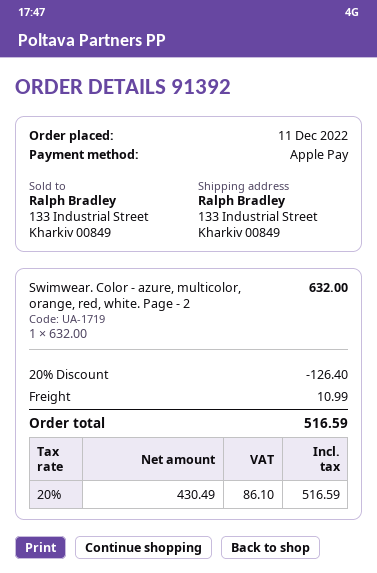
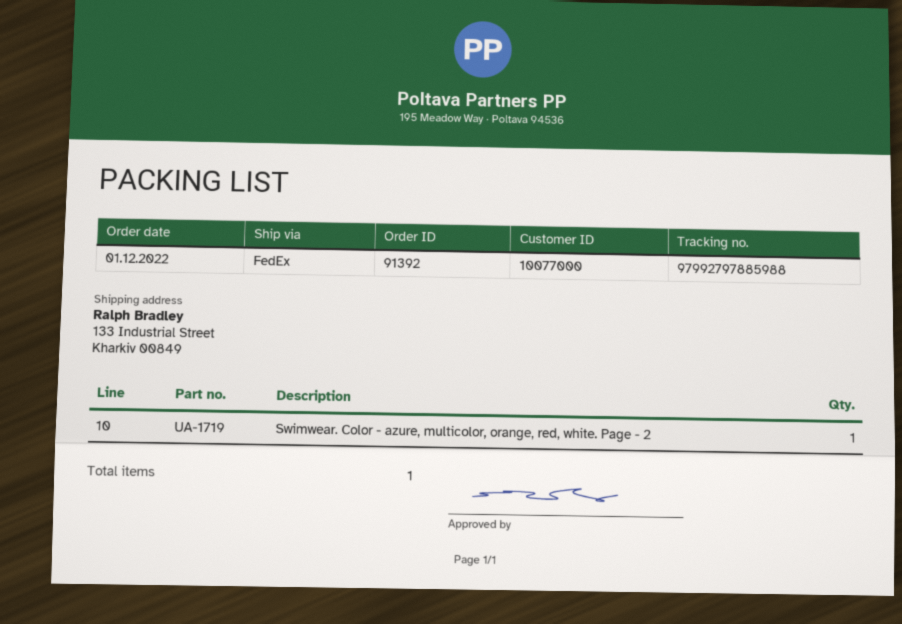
order date: 2022-12-11 -> 2022-12-01

